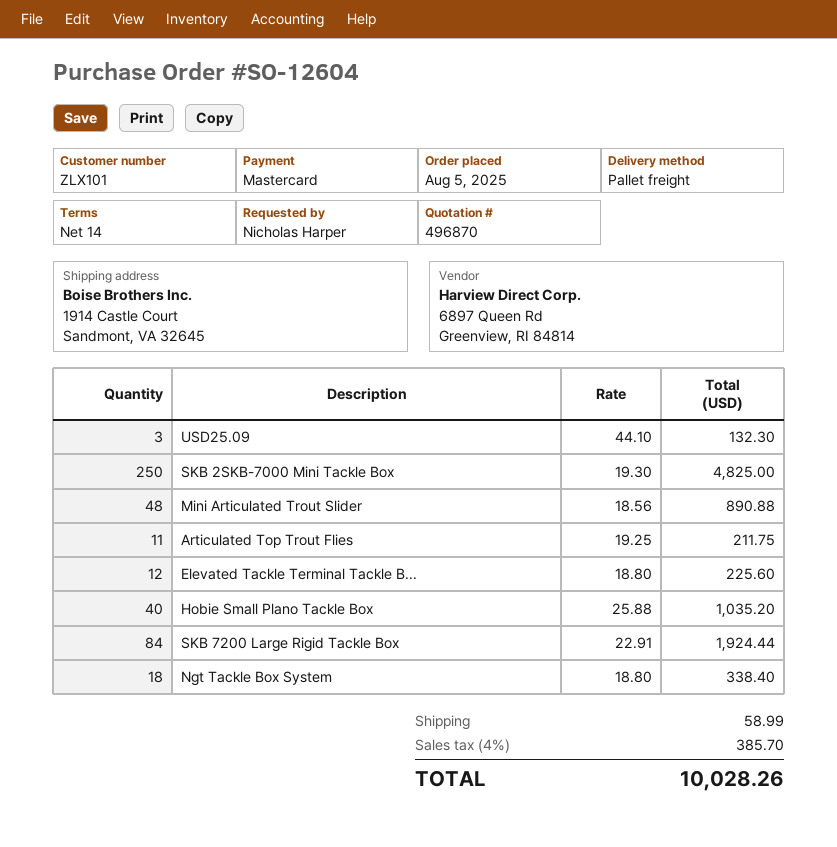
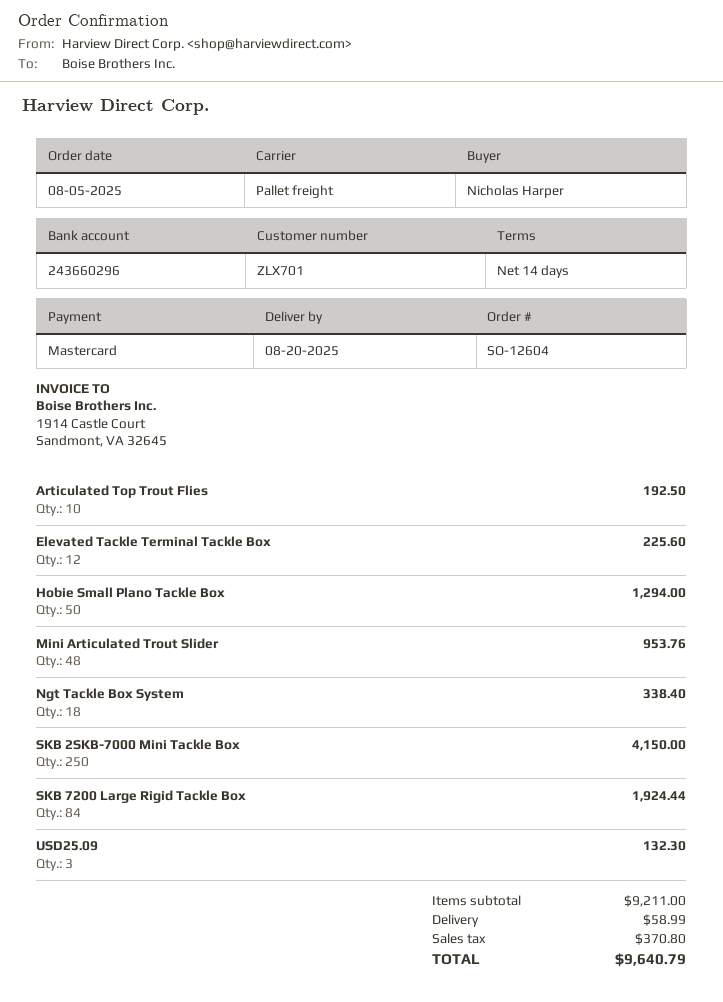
customer number: ZLX101 -> ZLX701
SKB 2SKB-7000 Mini Tackle Box: 250 for 4825.00 -> 250 for 4150.00
Mini Articulated Trout Slider: 48 for 890.88 -> 48 for 953.76
Articulated Top Trout Flies: 11 for 211.75 -> 10 for 192.50
Hobie Small Plano Tackle Box: 40 for 1035.20 -> 50 for 1294.00
tax: 385.70 -> 370.80
total: 10028.26 -> 9640.79

